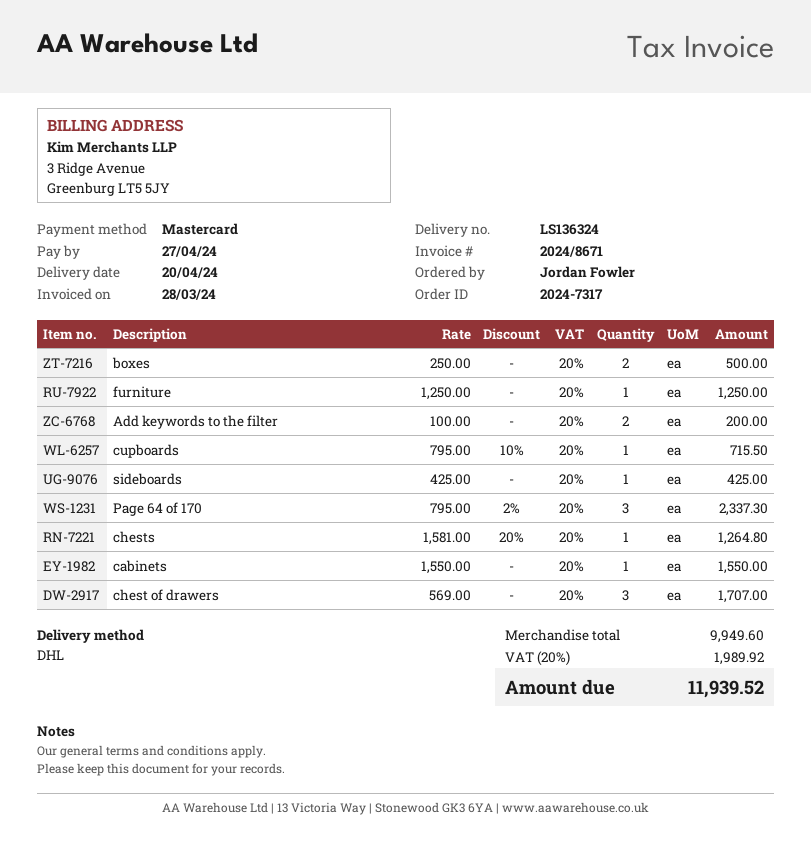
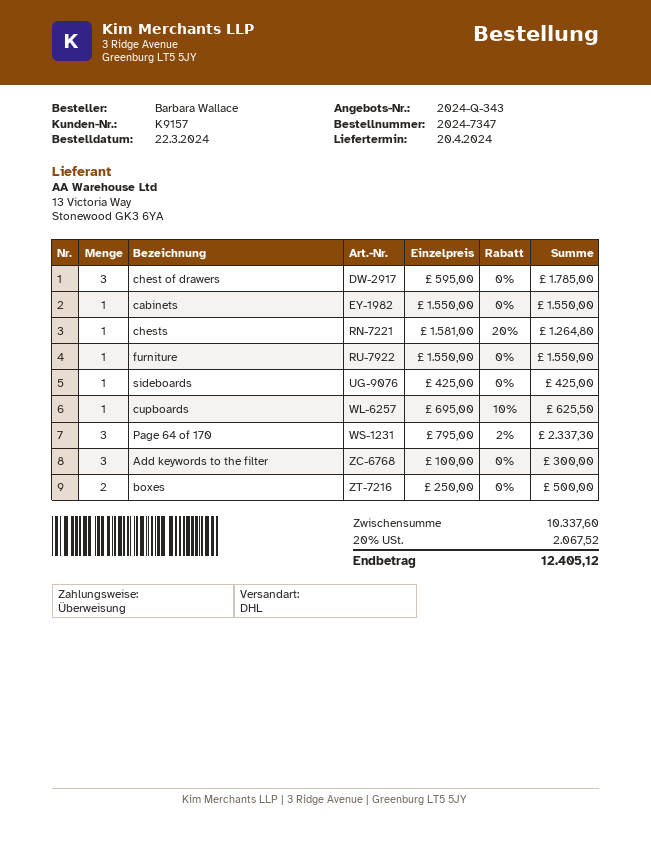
order number: 2024-7317 -> 2024-7347
ordered by: Jordan Fowler -> Barbara Wallace
payment method: Mastercard -> bank transfer
furniture: 1 x 1250.00 = 1250.00 -> 1 x 1550.00 = 1550.00
Add keywords to the filter: 2 x 100.00 = 200.00 -> 3 x 100.00 = 300.00
cupboards: 1 x 795.00 - 10% = 715.50 -> 1 x 695.00 - 10% = 625.50
chest of drawers: 3 x 569.00 = 1707.00 -> 3 x 595.00 = 1785.00
subtotal: 9949.60 -> 10337.60
tax: 20% = 1989.92 -> 20% = 2067.52
total: 11939.52 -> 12405.12

